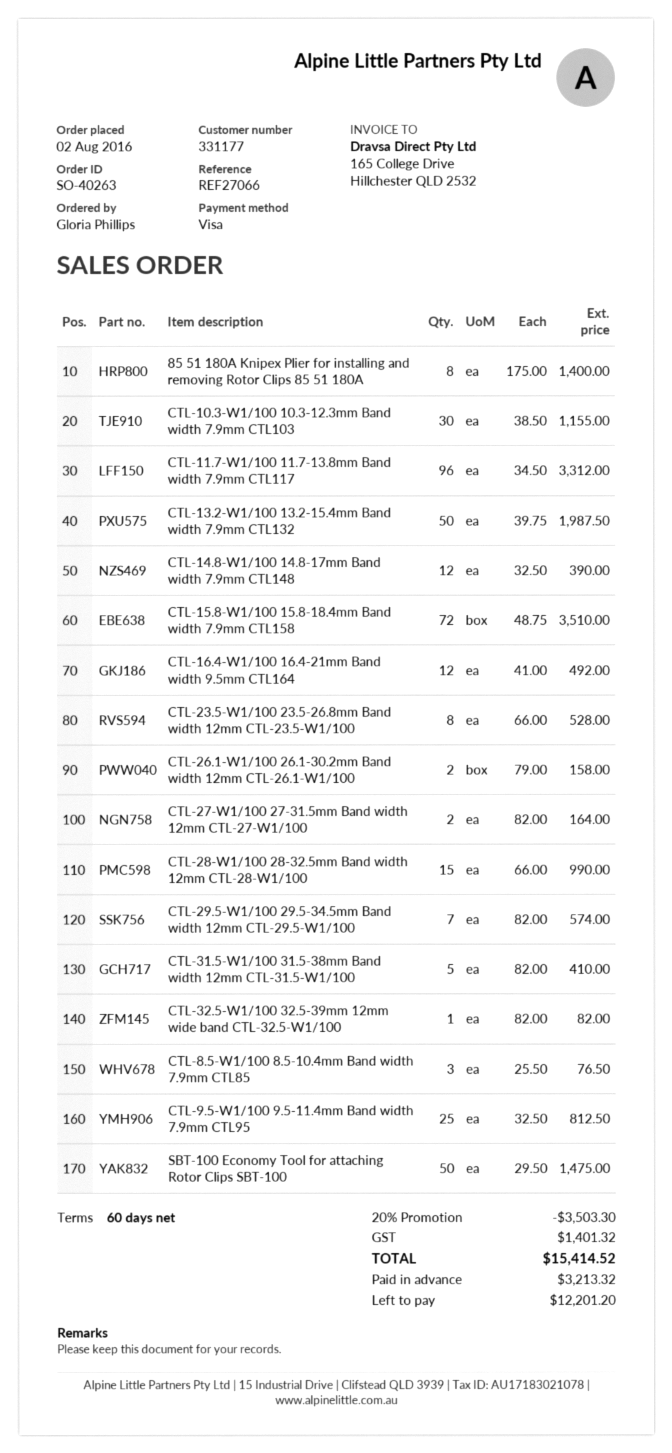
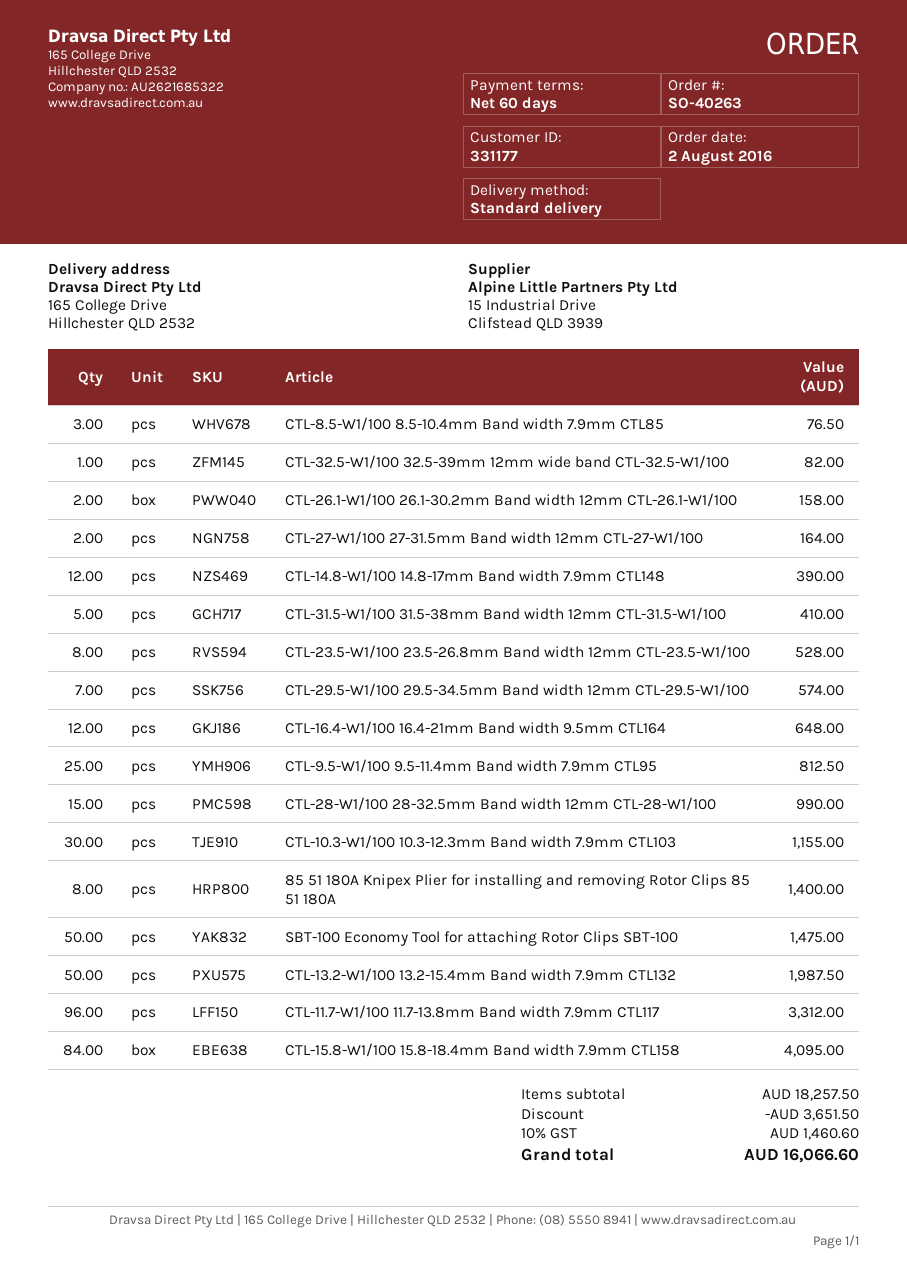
CTL-15.8-W1/100 15.8-18.4mm Band width 7.9mm CTL158: 72 for 3510.00 -> 84 for 4095.00
CTL-16.4-W1/100 16.4-21mm Band width 9.5mm CTL164: 12 for 492.00 -> 12 for 648.00
discount: 3503.30 -> 3651.50
tax: 1401.32 -> 1460.60
total: 15414.52 -> 16066.60

